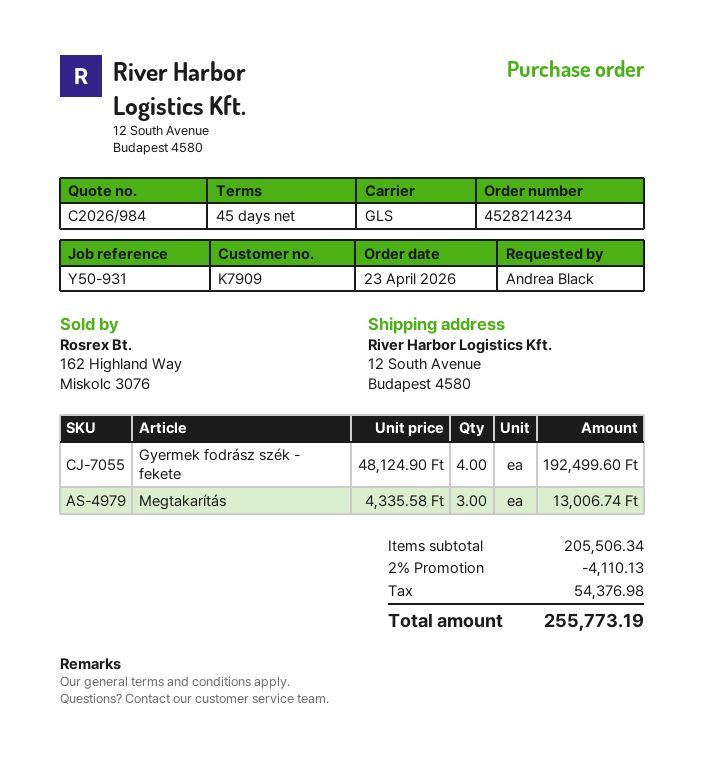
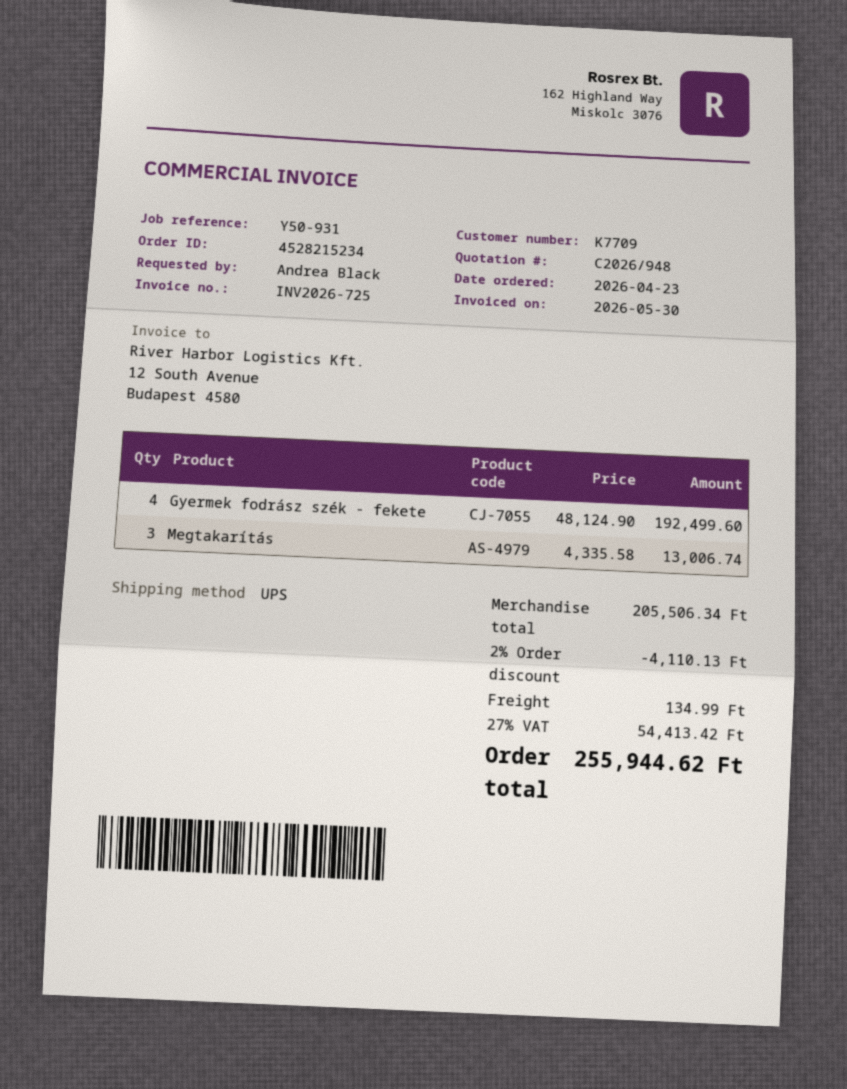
quote number: C2026/984 -> C2026/948
order number: 4528214234 -> 4528215234
customer number: K7909 -> K7709
shipping method: GLS -> UPS
shipping: none -> 134.99
tax: 54376.98 -> 54413.42
total: 255773.19 -> 255944.62

